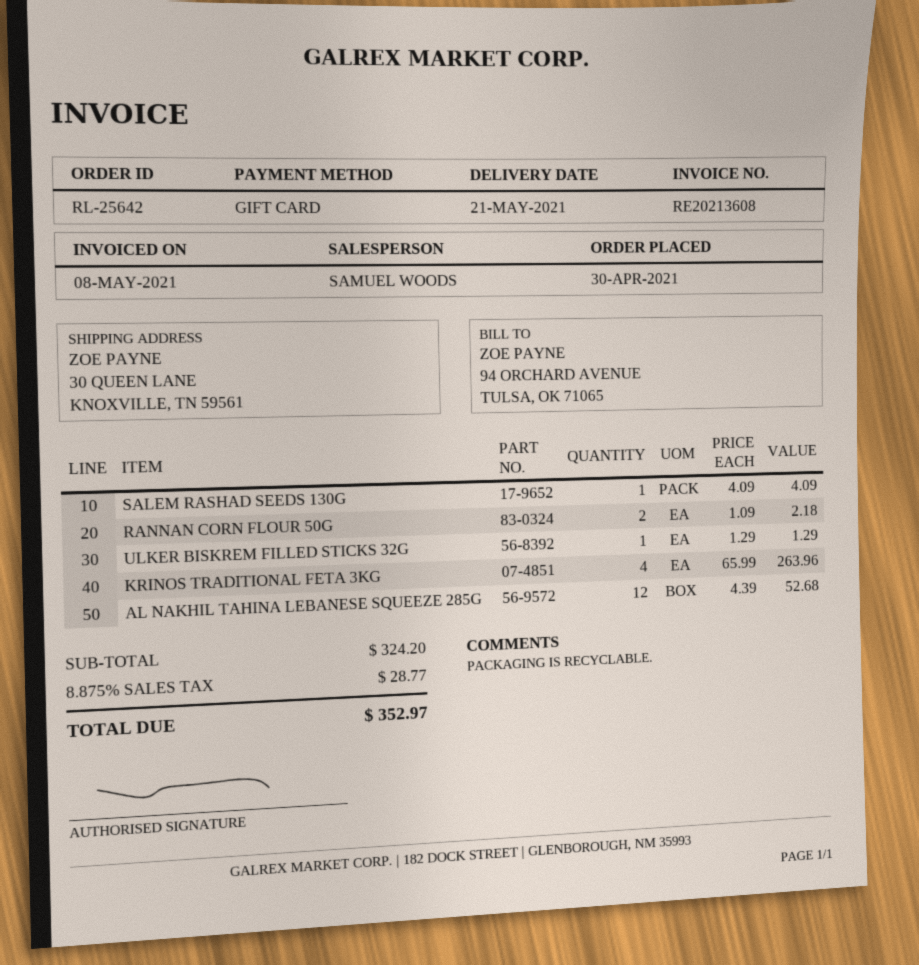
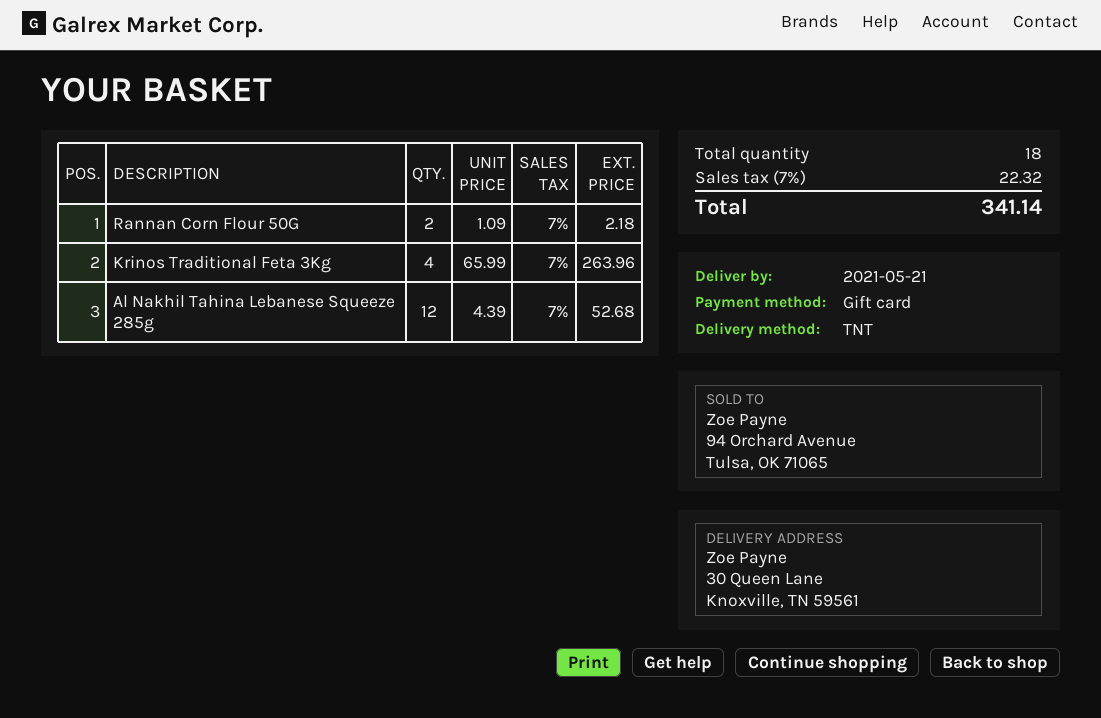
SALEM RASHAD SEEDS 130G: 1 x 4.09 = 4.09 -> none
ULKER BISKREM FILLED STICKS 32G: 1 x 1.29 = 1.29 -> none
tax: 8.875% = 28.77 -> 7% = 22.32
total: 352.97 -> 341.14

